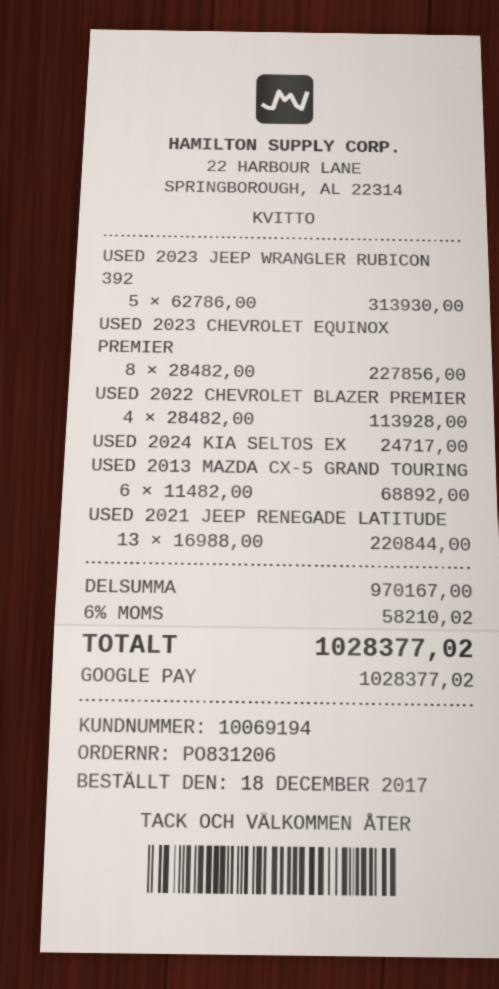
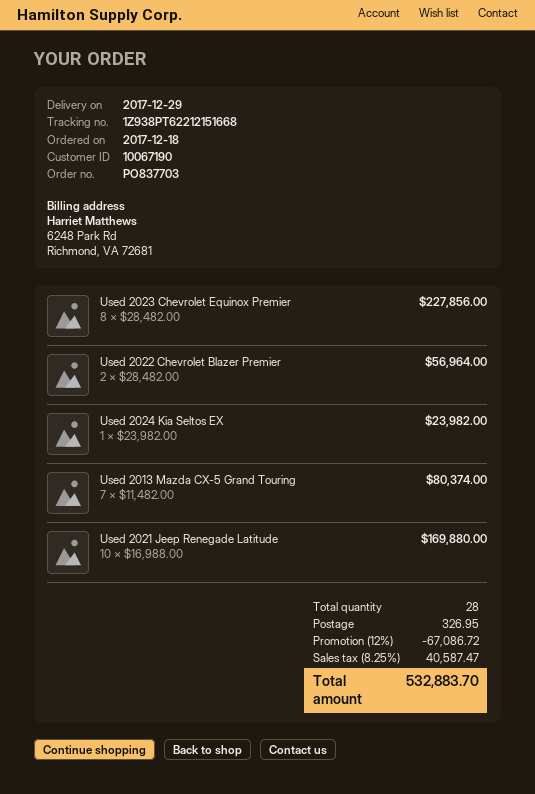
order number: PO831206 -> PO837703
customer number: 10069194 -> 10067190
USED 2023 JEEP WRANGLER RUBICON 392: 5 x 62786.00 = 313930.00 -> none
USED 2022 CHEVROLET BLAZER PREMIER: 4 x 28482.00 = 113928.00 -> 2 x 28482.00 = 56964.00
USED 2024 KIA SELTOS EX: 1 x 24717.00 = 24717.00 -> 1 x 23982.00 = 23982.00
USED 2013 MAZDA CX-5 GRAND TOURING: 6 x 11482.00 = 68892.00 -> 7 x 11482.00 = 80374.00
USED 2021 JEEP RENEGADE LATITUDE: 13 x 16988.00 = 220844.00 -> 10 x 16988.00 = 169880.00
discount: none -> 12% = 67086.72
shipping: none -> 326.95
tax: 6% = 58210.02 -> 8.25% = 40587.47
total: 1028377.02 -> 532883.70

